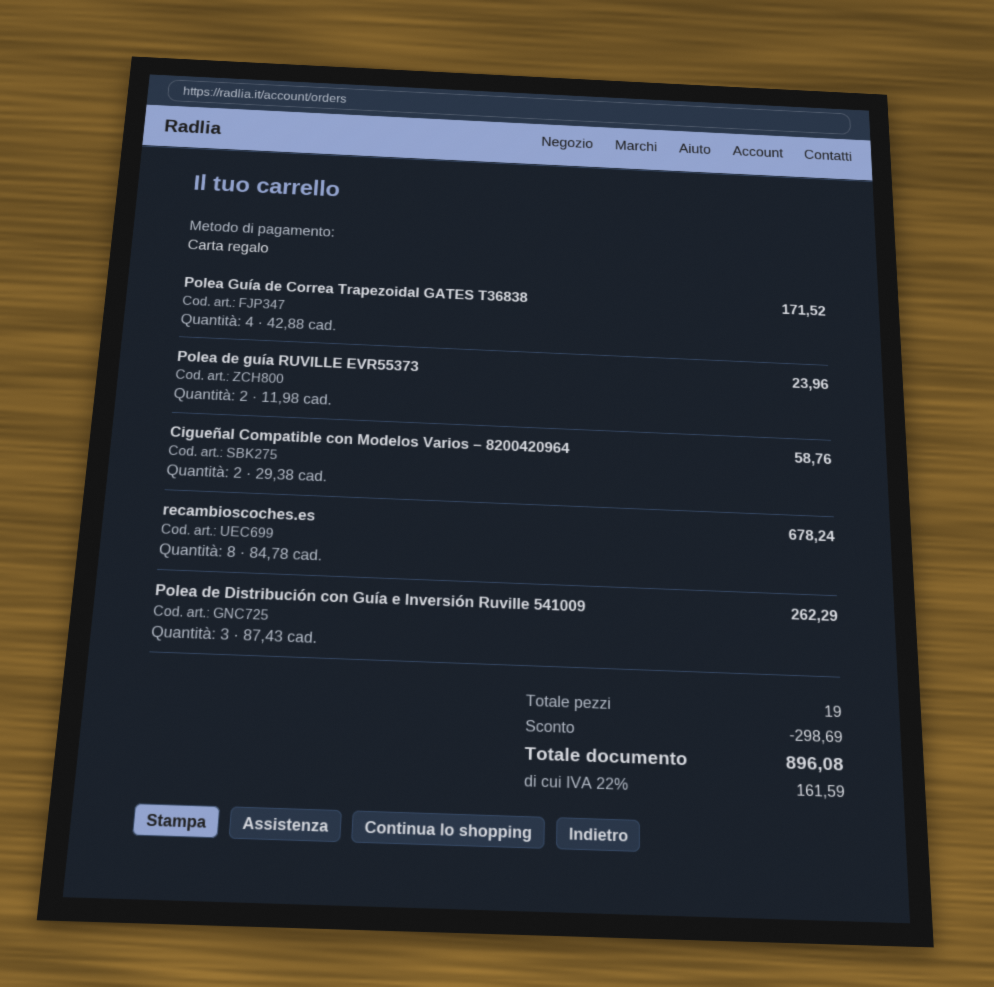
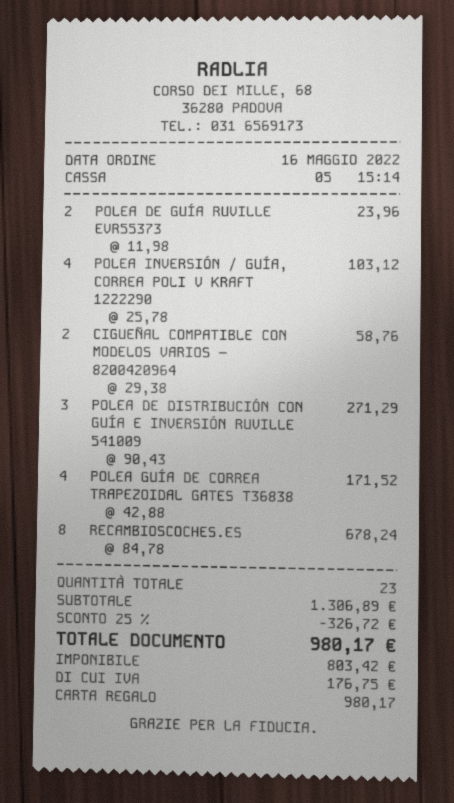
Polea de Distribución con Guía e Inversión Ruville 541009: 3 x 87.43 = 262.29 -> 3 x 90.43 = 271.29
POLEA INVERSIÓN / GUÍA, CORREA POLI V KRAFT 1222290: none -> 4 x 25.78 = 103.12
total quantity: 19 -> 23
discount: 298.69 -> 326.72
tax: 161.59 -> 176.75
total: 896.08 -> 980.17

